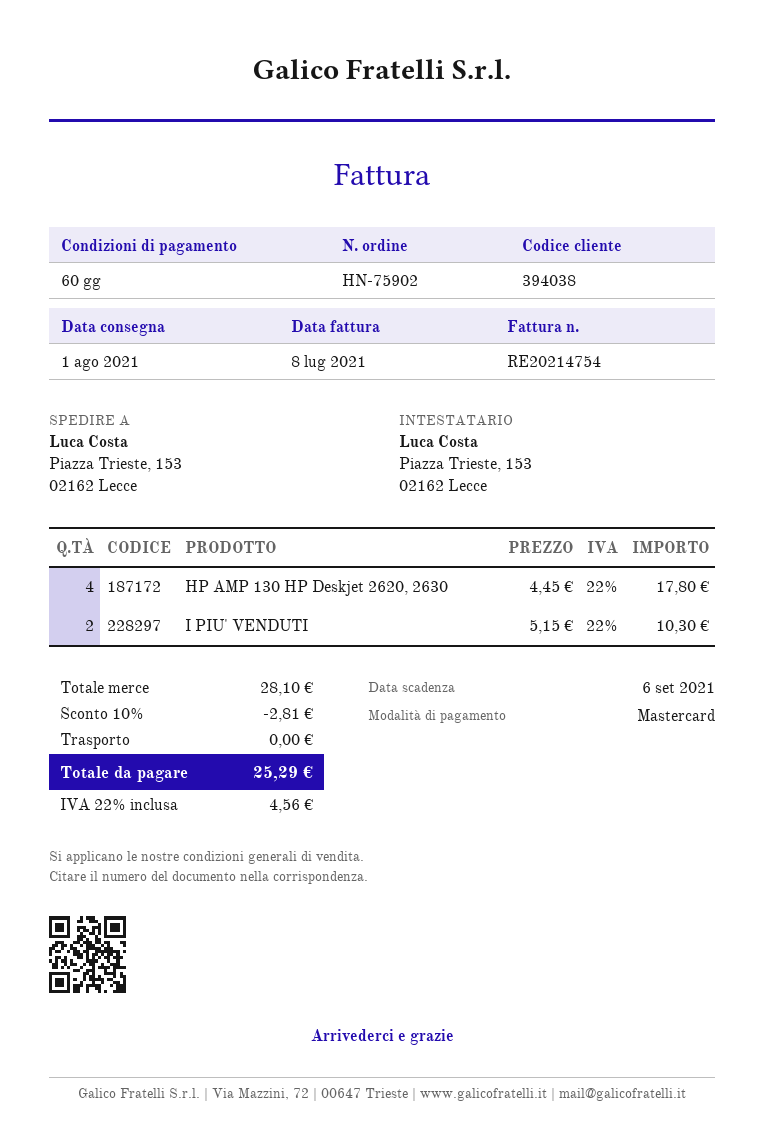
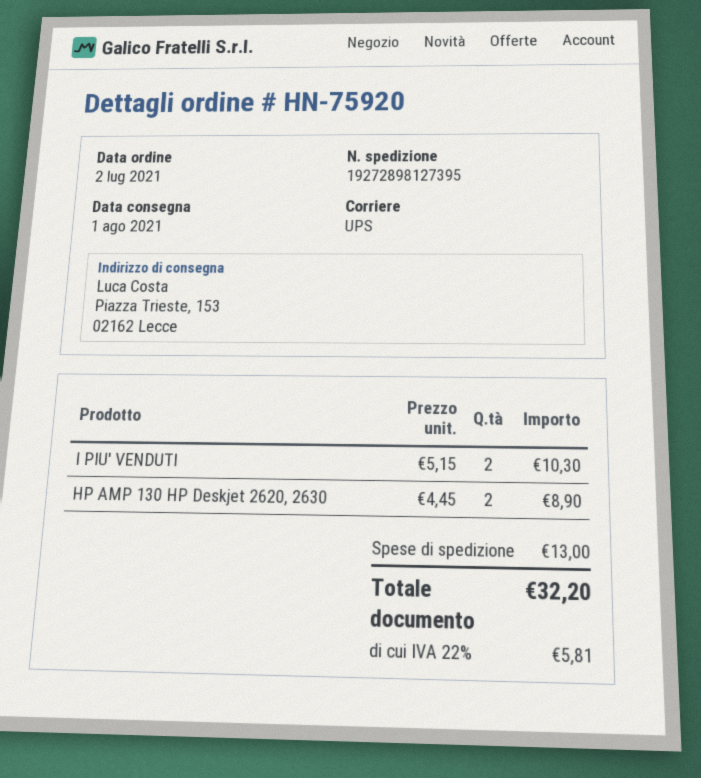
order number: HN-75902 -> HN-75920
HP AMP 130 HP Deskjet 2620, 2630: 4 x 4.45 = 17.80 -> 2 x 4.45 = 8.90
discount: 10% = 2.81 -> none
shipping: 0.00 -> 13.00
tax: 22% = 4.56 -> 22% = 5.81
total: 25.29 -> 32.20

